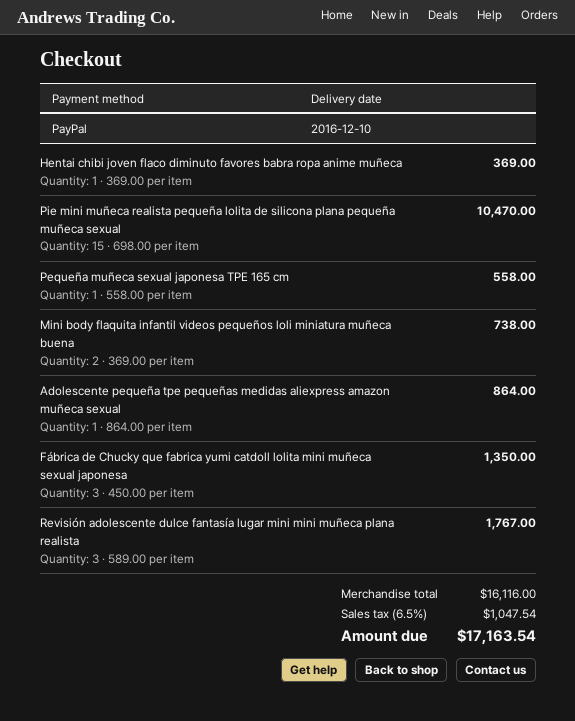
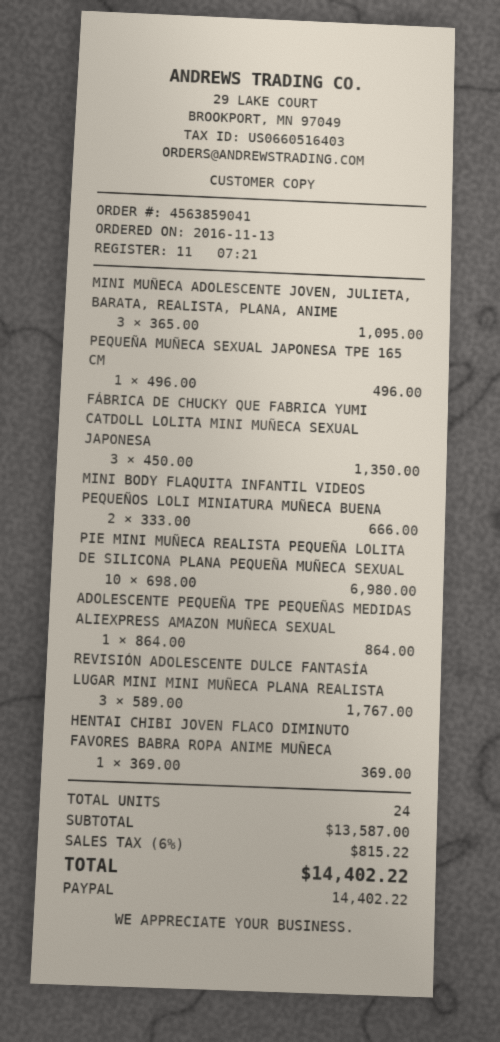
Pie mini muñeca realista pequeña lolita de silicona plana pequeña muñeca sexual: 15 x 698.00 = 10470.00 -> 10 x 698.00 = 6980.00
Pequeña muñeca sexual japonesa TPE 165 cm: 1 x 558.00 = 558.00 -> 1 x 496.00 = 496.00
Mini body flaquita infantil videos pequeños loli miniatura muñeca buena: 2 x 369.00 = 738.00 -> 2 x 333.00 = 666.00
MINI MUÑECA ADOLESCENTE JOVEN, JULIETA, BARATA, REALISTA, PLANA, ANIME: none -> 3 x 365.00 = 1095.00
subtotal: 16116.00 -> 13587.00
tax: 6.5% = 1047.54 -> 6% = 815.22
total: 17163.54 -> 14402.22

